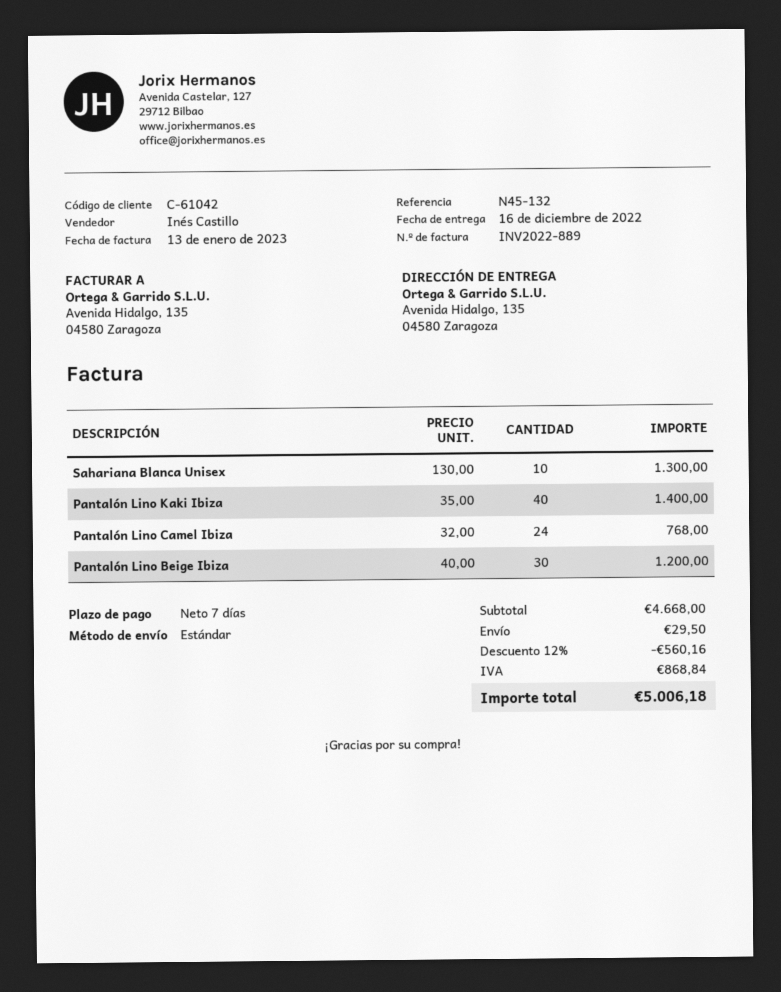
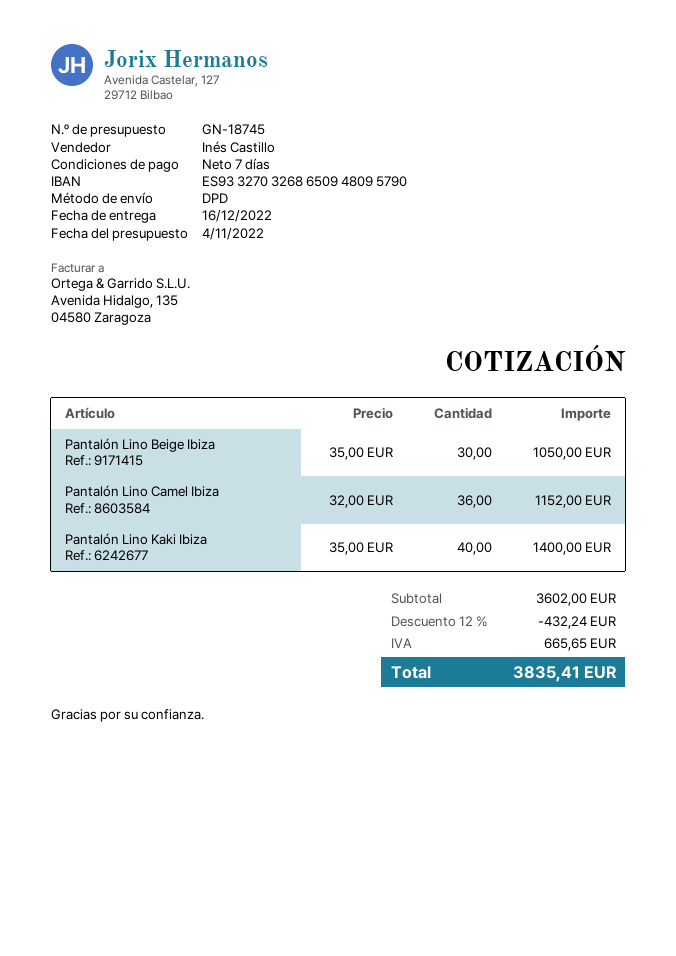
shipping method: standard -> DPD
Sahariana Blanca Unisex: 10 x 130.00 = 1300.00 -> none
Pantalón Lino Camel Ibiza: 24 x 32.00 = 768.00 -> 36 x 32.00 = 1152.00
Pantalón Lino Beige Ibiza: 30 x 40.00 = 1200.00 -> 30 x 35.00 = 1050.00
subtotal: 4668.00 -> 3602.00
discount: 12% = 560.16 -> 12% = 432.24
shipping: 29.50 -> none
tax: 868.84 -> 665.65
total: 5006.18 -> 3835.41

